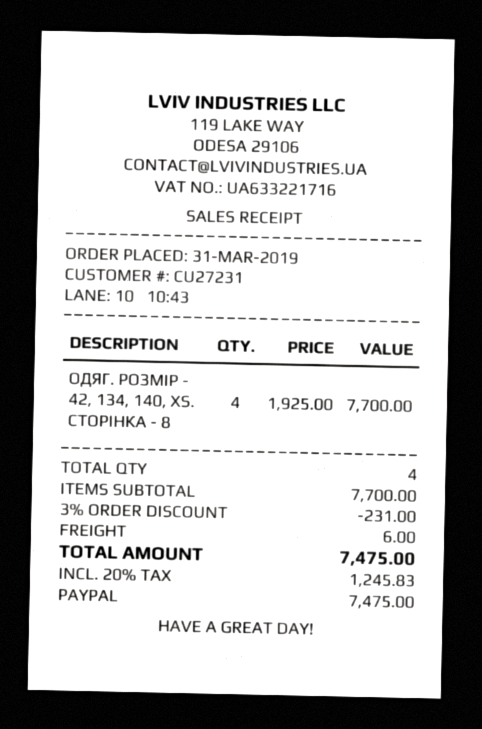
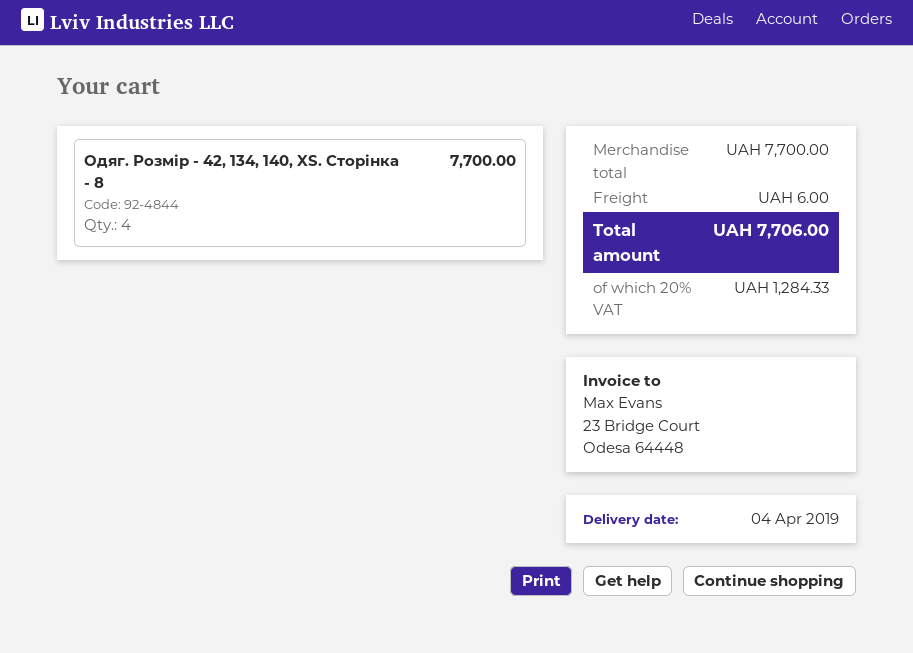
discount: 3% = 231.00 -> none
tax: 20% = 1245.83 -> 20% = 1284.33
total: 7475.00 -> 7706.00

